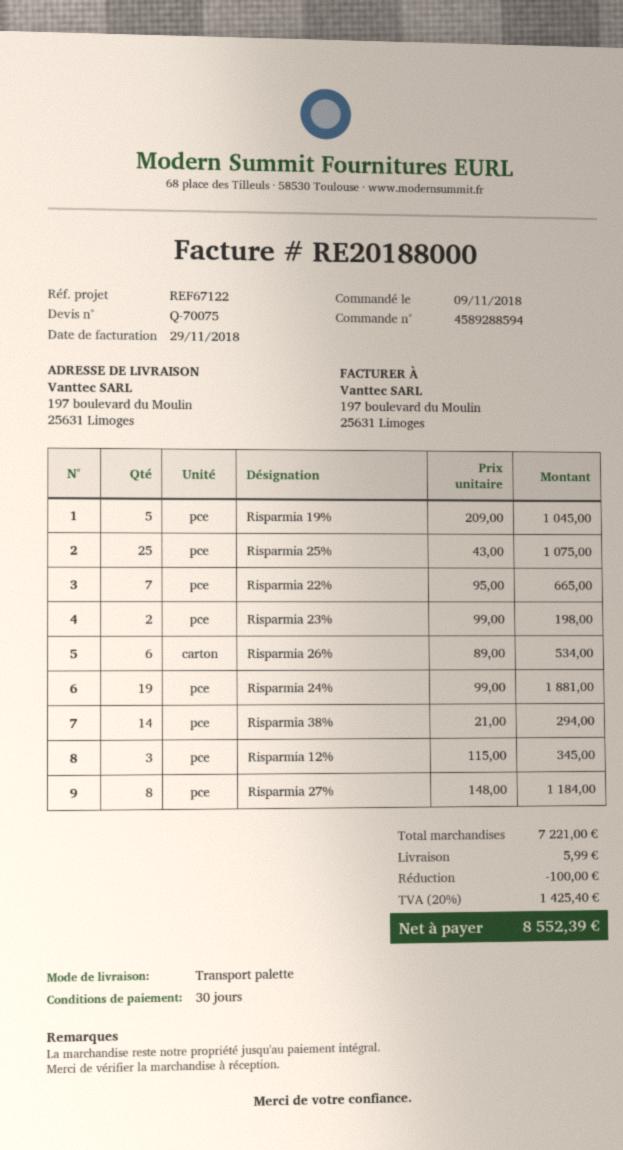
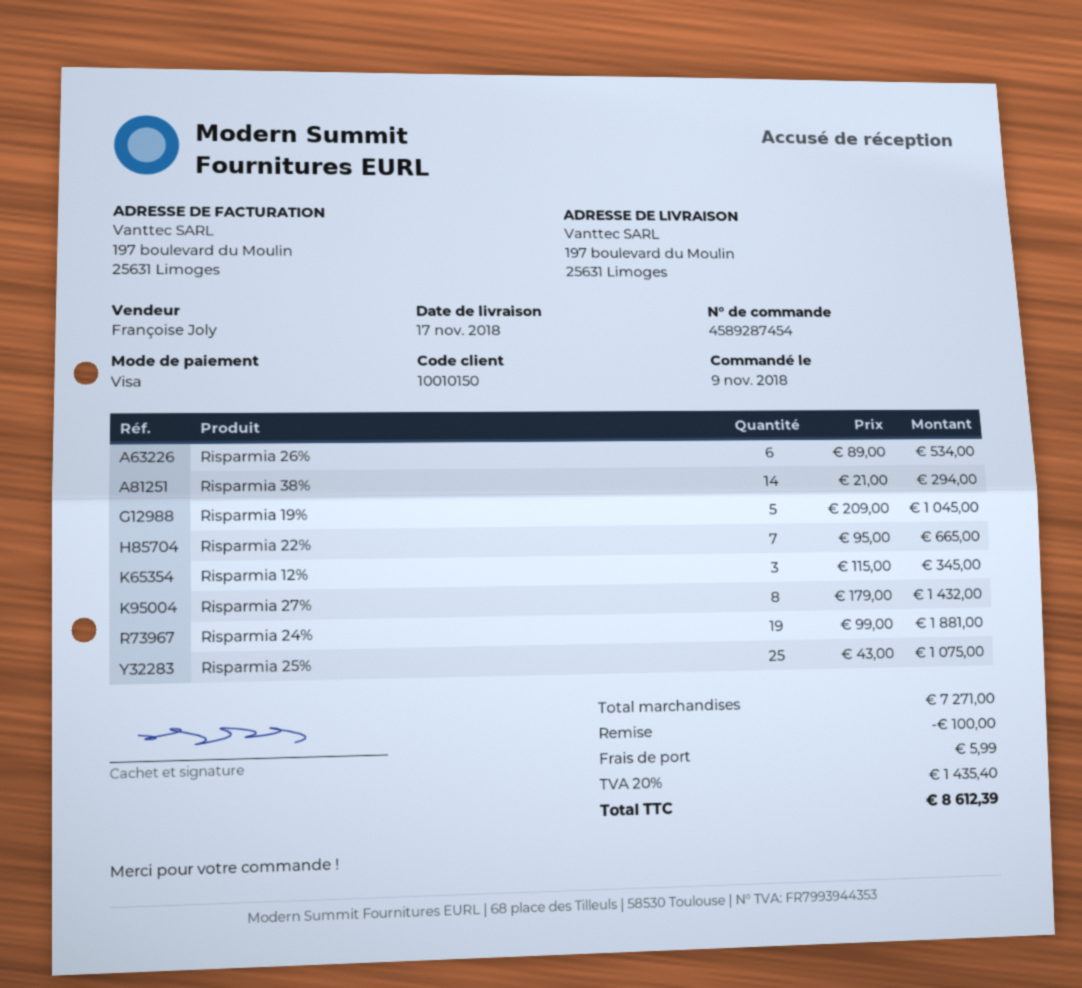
order number: 4589288594 -> 4589287454
Risparmia 23%: 2 x 99.00 = 198.00 -> none
Risparmia 27%: 8 x 148.00 = 1184.00 -> 8 x 179.00 = 1432.00
subtotal: 7221.00 -> 7271.00
tax: 20% = 1425.40 -> 20% = 1435.40
total: 8552.39 -> 8612.39

